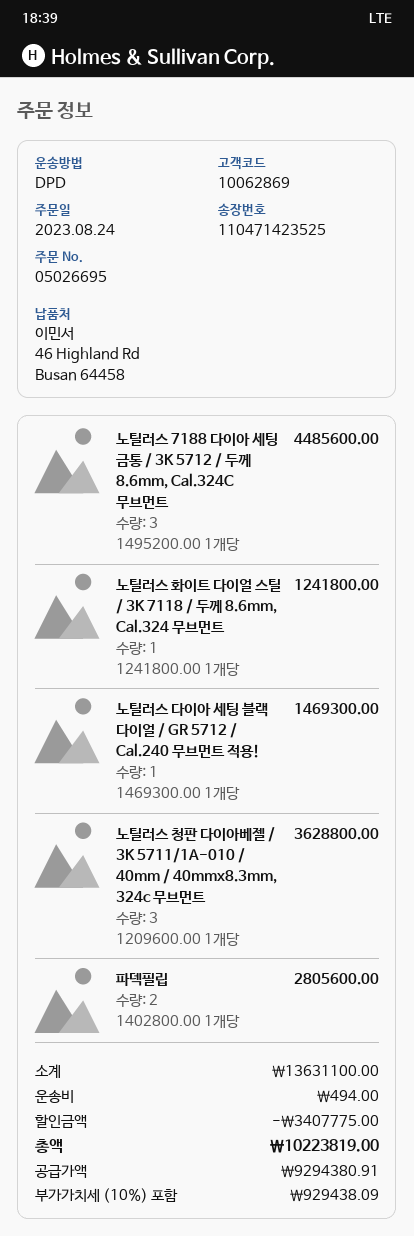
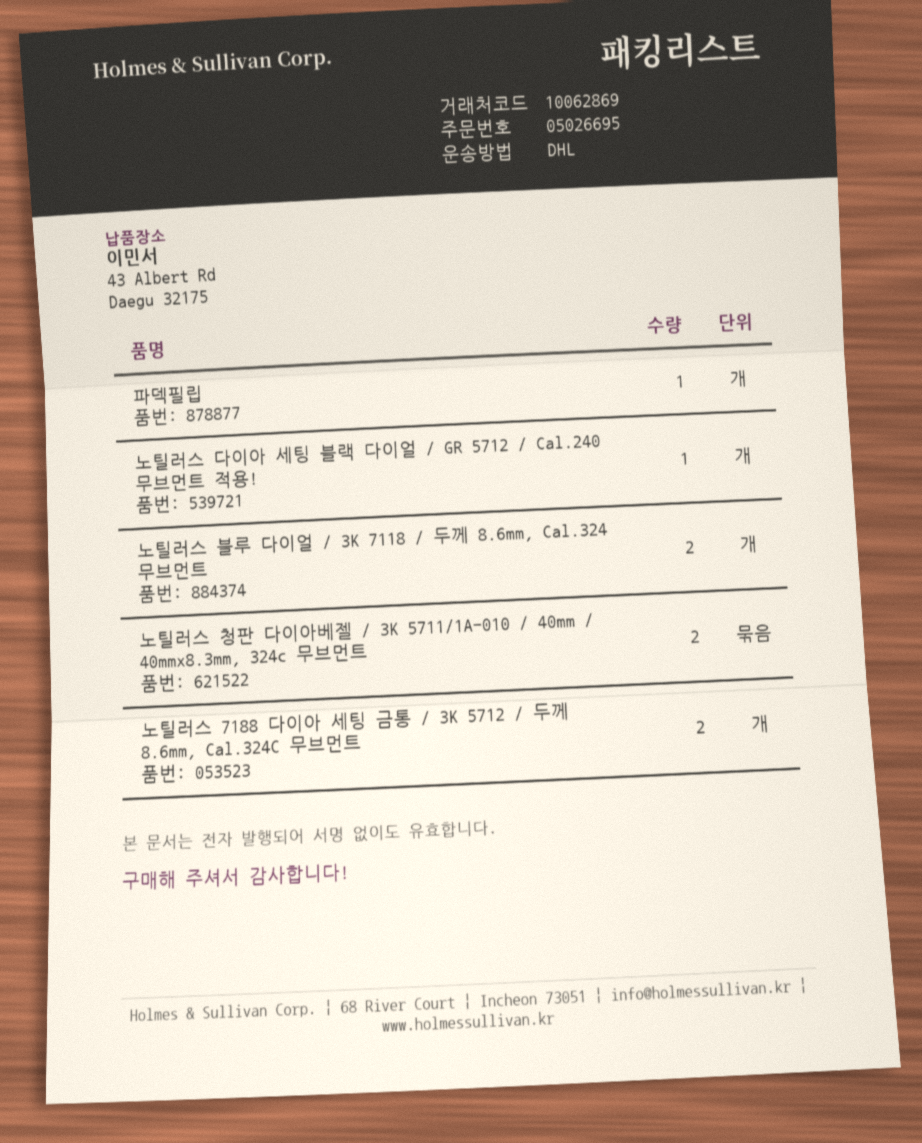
shipping method: DPD -> DHL
ship to: 46 Highland Rd, Busan 64458 -> 43 Albert Rd, Daegu 32175
노틸러스 7188 다이아 세팅 금통 / 3K 5712 / 두께 8.6mm, Cal.324C 무브먼트: 3 -> 2
노틸러스 화이트 다이얼 스틸 / 3K 7118 / 두께 8.6mm, Cal.324 무브먼트: 1 -> none
노틸러스 청판 다이아베젤 / 3K 5711/1A-010 / 40mm / 40mmx8.3mm, 324c 무브먼트: 3 -> 2
파덱필립: 2 -> 1
노틸러스 블루 다이얼 / 3K 7118 / 두께 8.6mm, Cal.324 무브먼트: none -> 2

